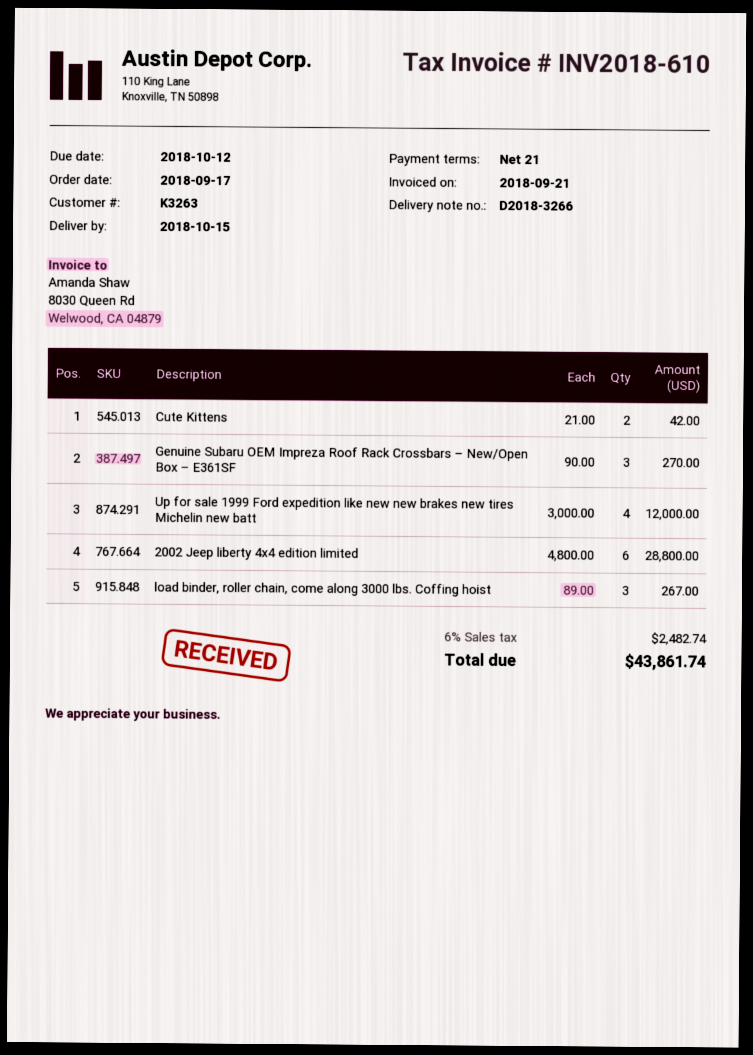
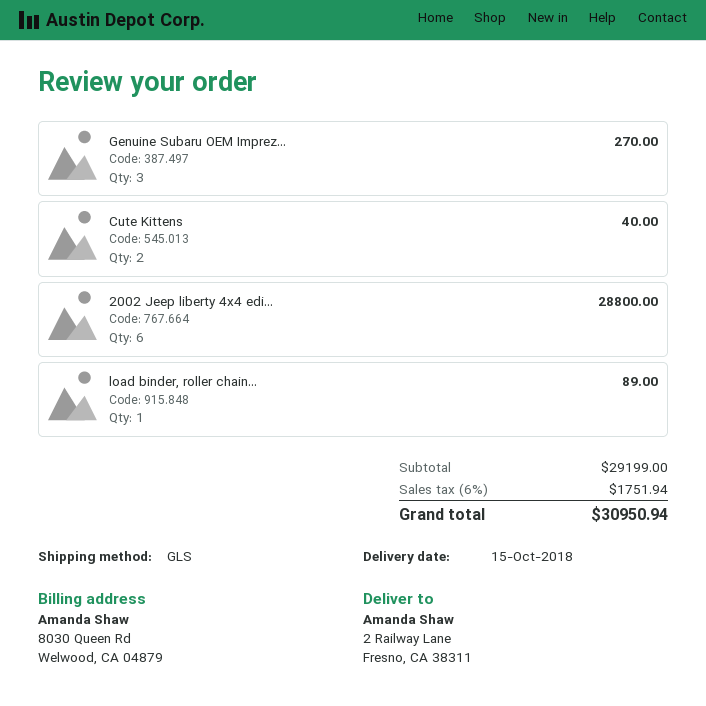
Cute Kittens: 2 for 42.00 -> 2 for 40.00
Up for sale 1999 Ford expedition like new new brakes new tires Michelin new batt: 4 for 12000.00 -> none
load binder, roller chain, come along 3000 lbs. Coffing hoist: 3 for 267.00 -> 1 for 89.00
tax: 6% = 2482.74 -> 6% = 1751.94
total: 43861.74 -> 30950.94

